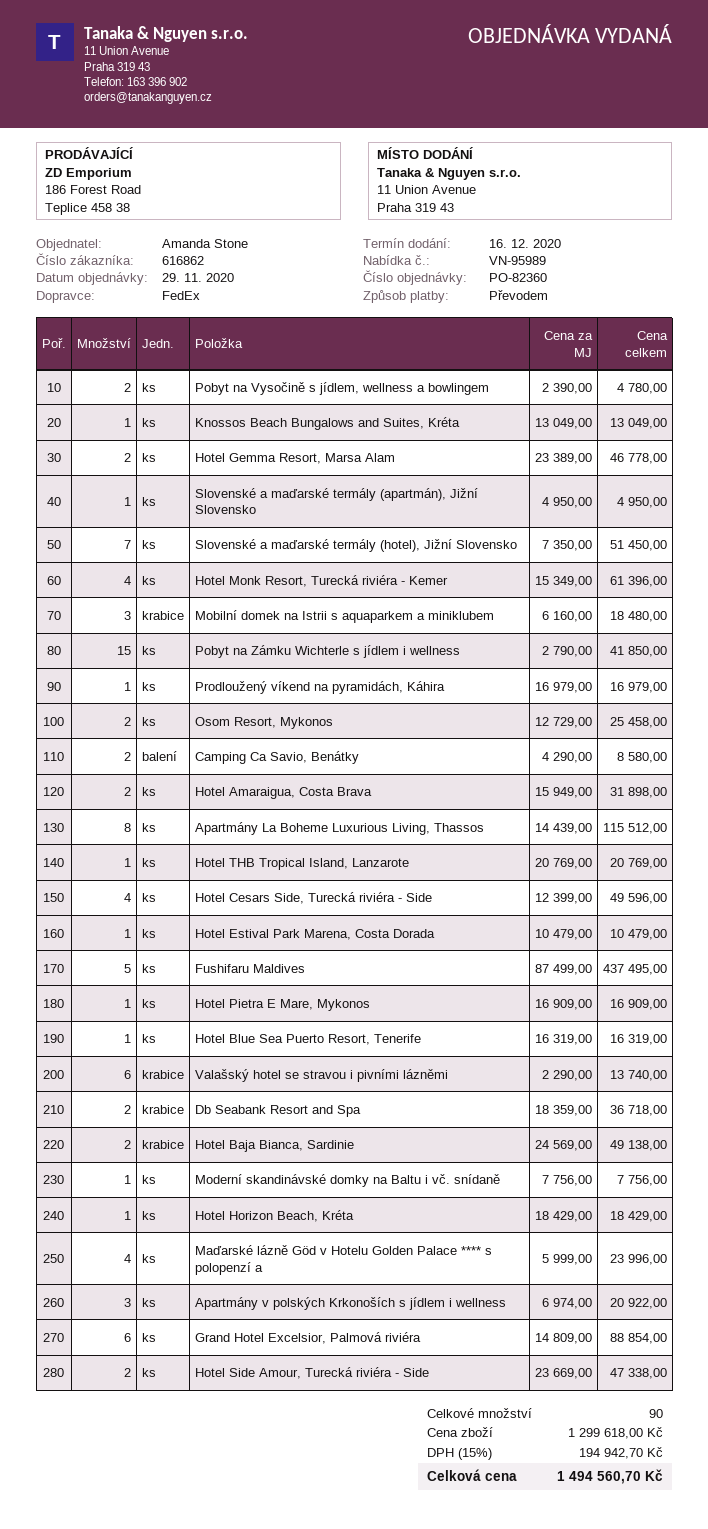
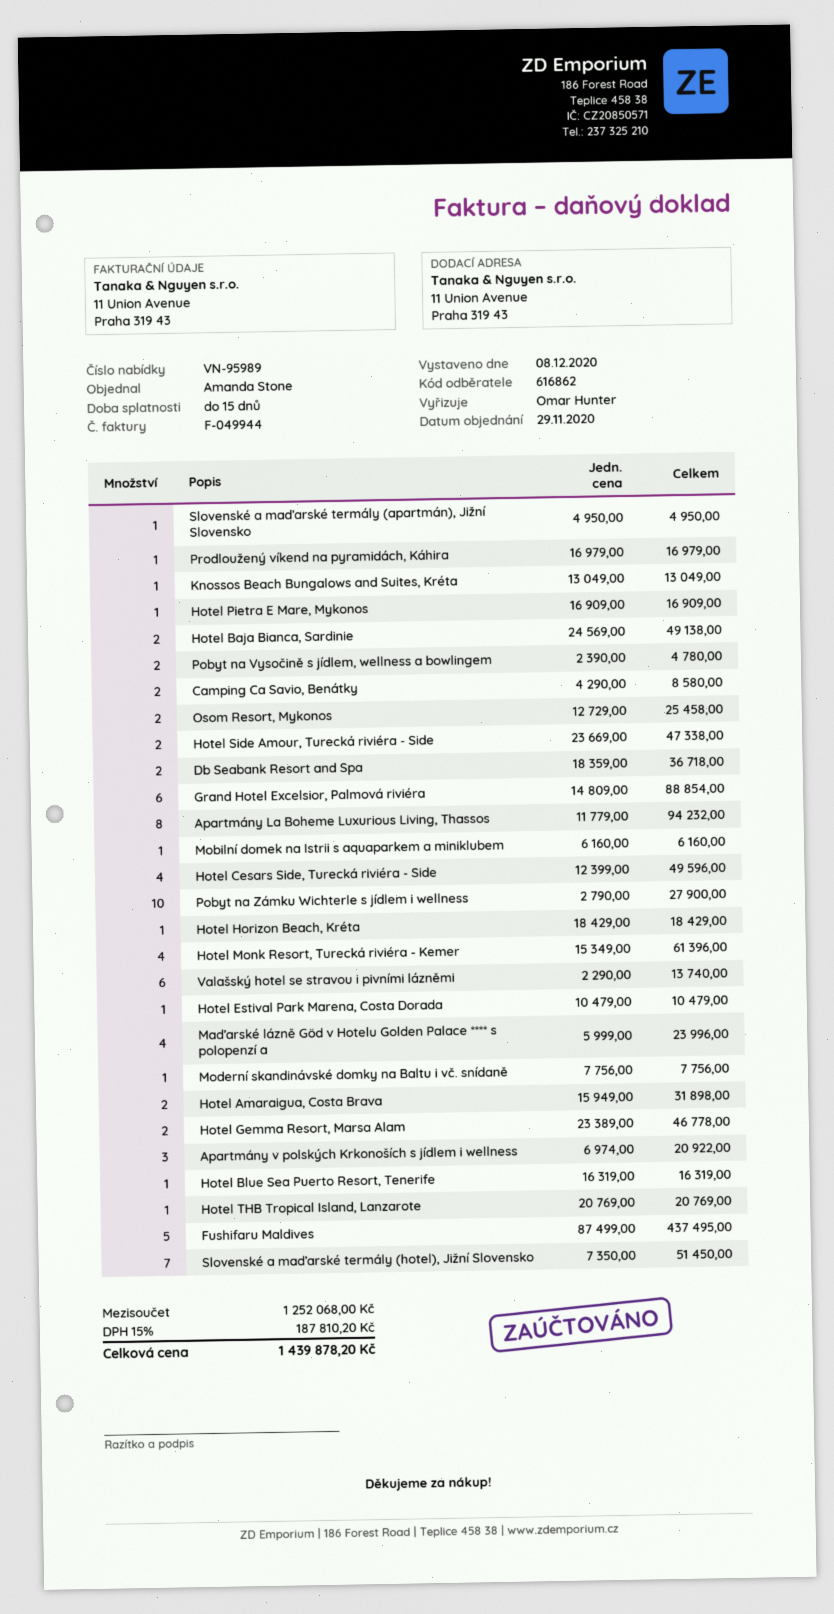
Mobilní domek na Istrii s aquaparkem a miniklubem: 3 x 6160.00 = 18480.00 -> 1 x 6160.00 = 6160.00
Pobyt na Zámku Wichterle s jídlem i wellness: 15 x 2790.00 = 41850.00 -> 10 x 2790.00 = 27900.00
Apartmány La Boheme Luxurious Living, Thassos: 8 x 14439.00 = 115512.00 -> 8 x 11779.00 = 94232.00
subtotal: 1299618.00 -> 1252068.00
tax: 15% = 194942.70 -> 15% = 187810.20
total: 1494560.70 -> 1439878.20

